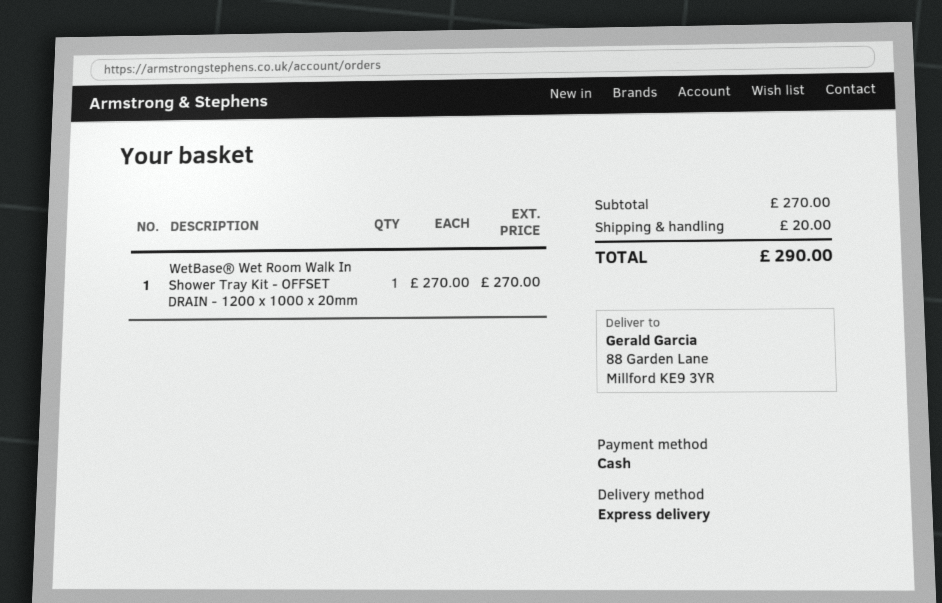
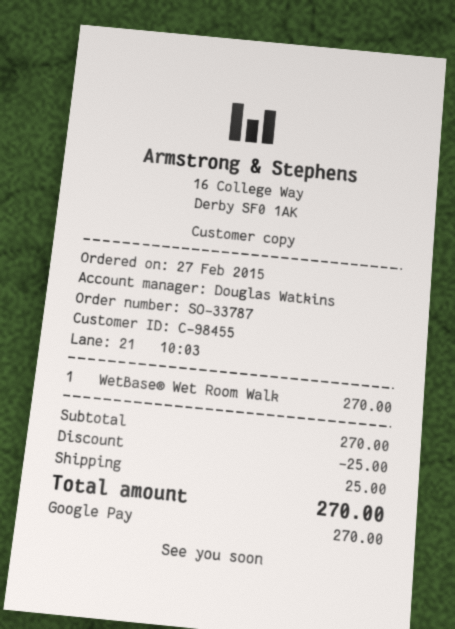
payment method: cash -> Google Pay
discount: none -> 25.00
shipping: 20.00 -> 25.00
total: 290.00 -> 270.00

